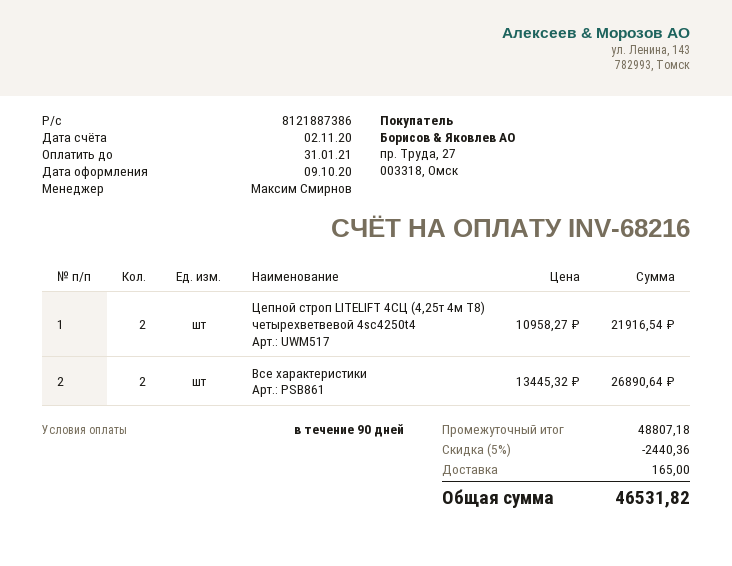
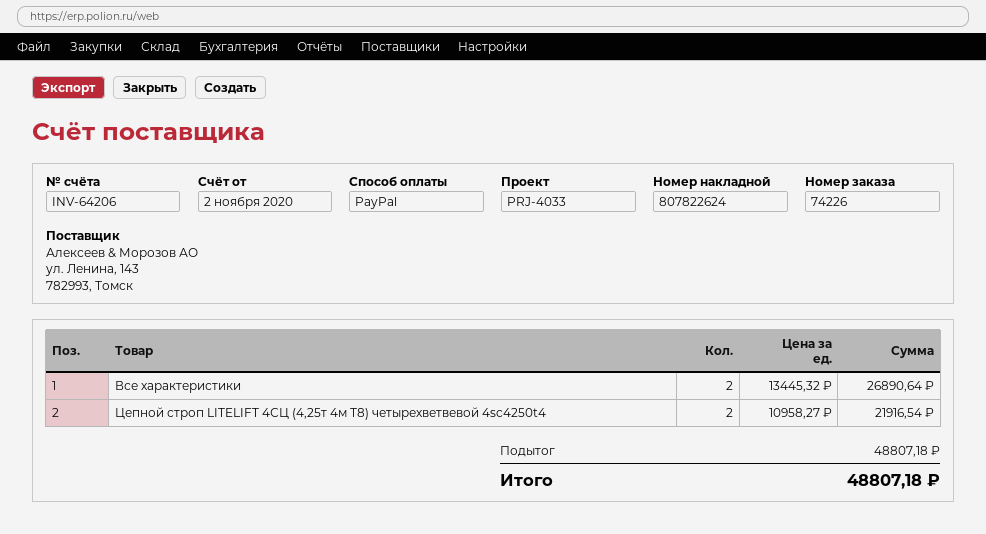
invoice number: INV-68216 -> INV-64206
discount: 5% = 2440.36 -> none
shipping: 165.00 -> none
total: 46531.82 -> 48807.18

